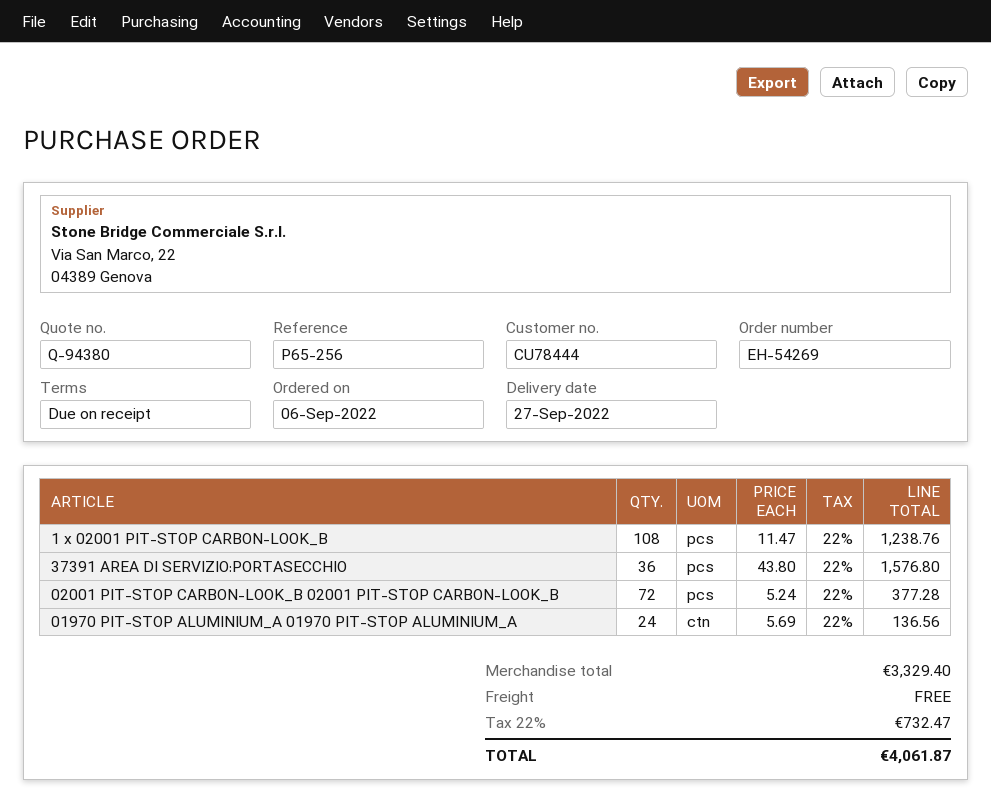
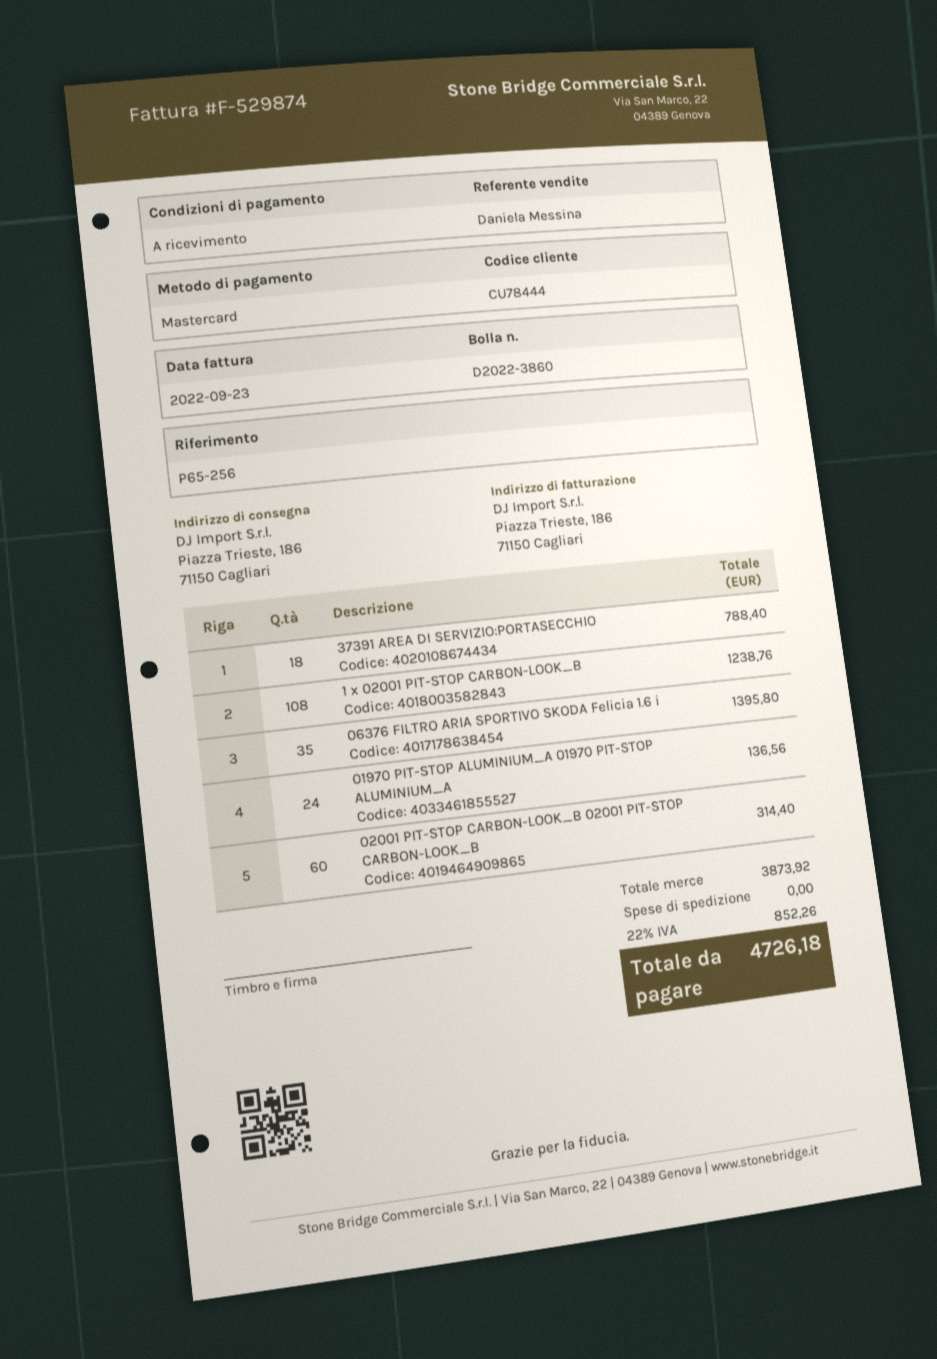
37391 AREA DI SERVIZIO:PORTASECCHIO: 36 for 1576.80 -> 18 for 788.40
02001 PIT-STOP CARBON-LOOK_B 02001 PIT-STOP CARBON-LOOK_B: 72 for 377.28 -> 60 for 314.40
06376 FILTRO ARIA SPORTIVO SKODA Felicia 1.6 i: none -> 35 for 1395.80
subtotal: 3329.40 -> 3873.92
tax: 22% = 732.47 -> 22% = 852.26
total: 4061.87 -> 4726.18

